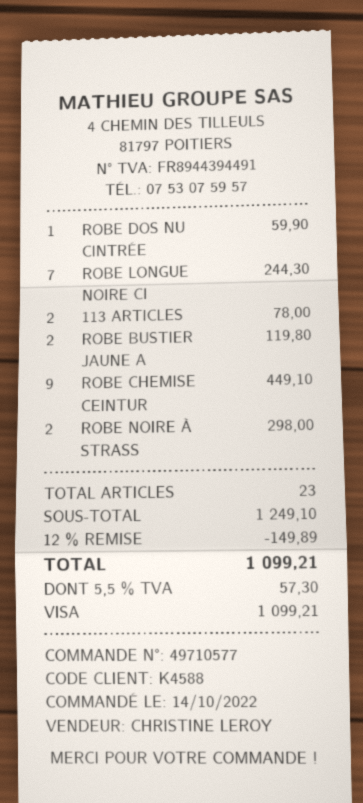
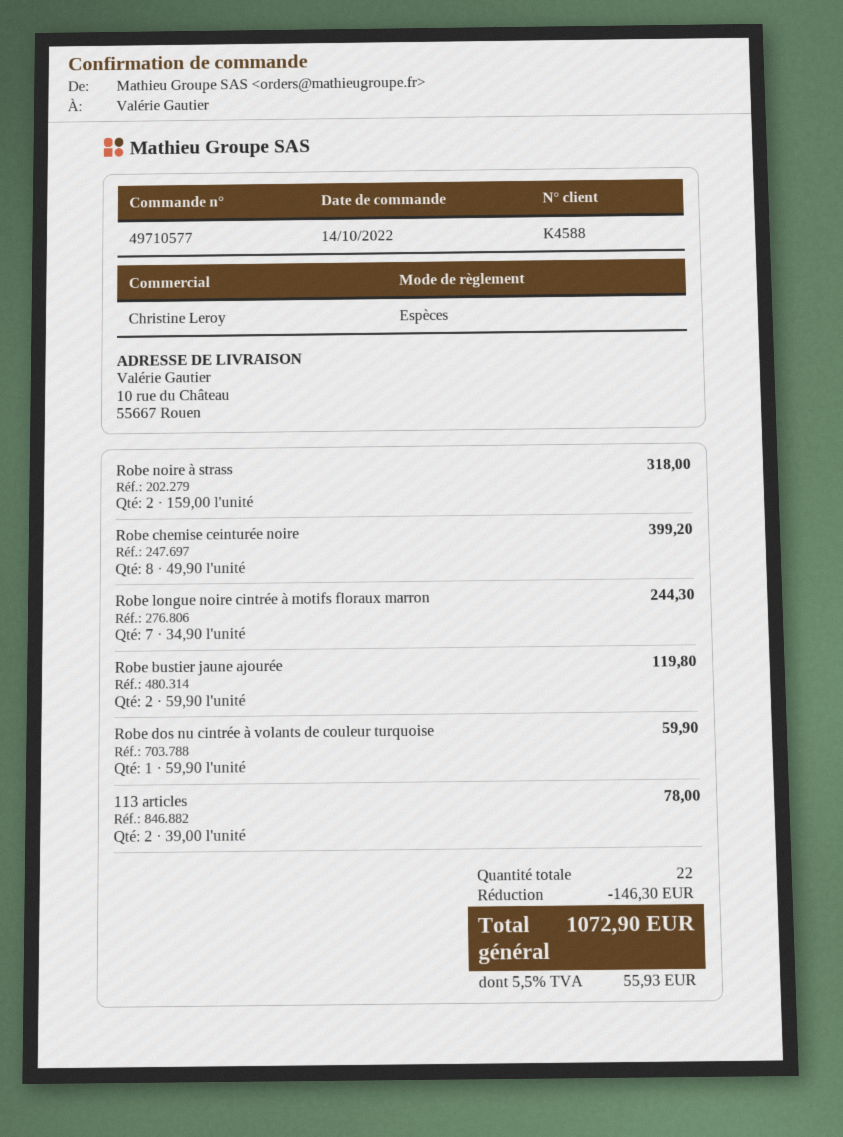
payment method: Visa -> cash
ROBE CHEMISE CEINTUR: 9 for 449.10 -> 8 for 399.20
ROBE NOIRE À STRASS: 2 for 298.00 -> 2 for 318.00
total quantity: 23 -> 22
discount: 149.89 -> 146.30
tax: 5.5% = 57.30 -> 5.5% = 55.93
total: 1099.21 -> 1072.90

